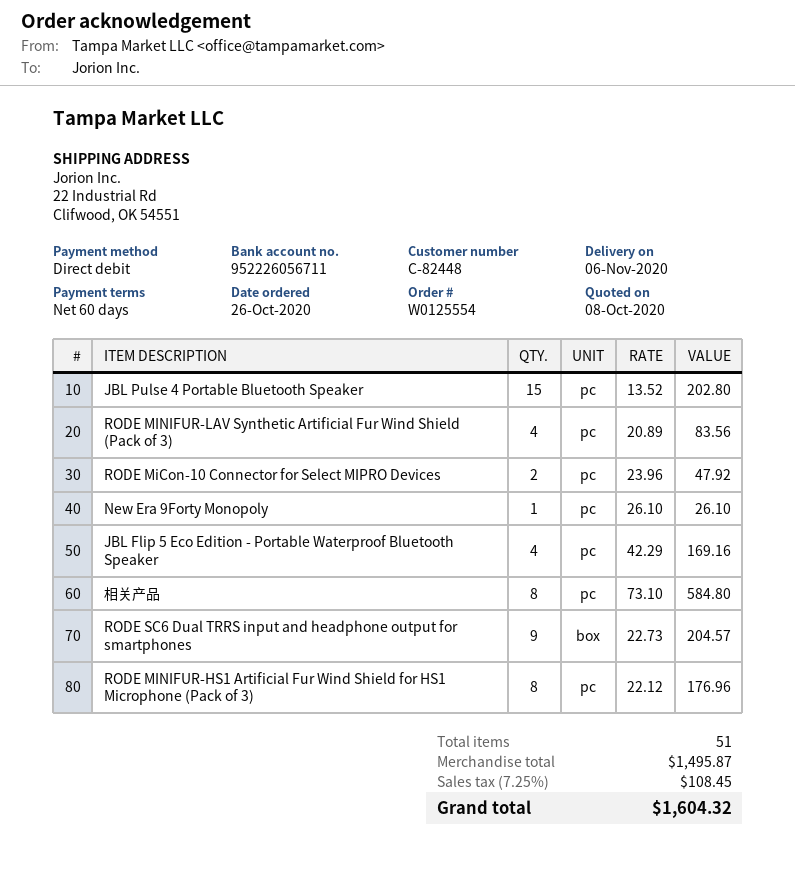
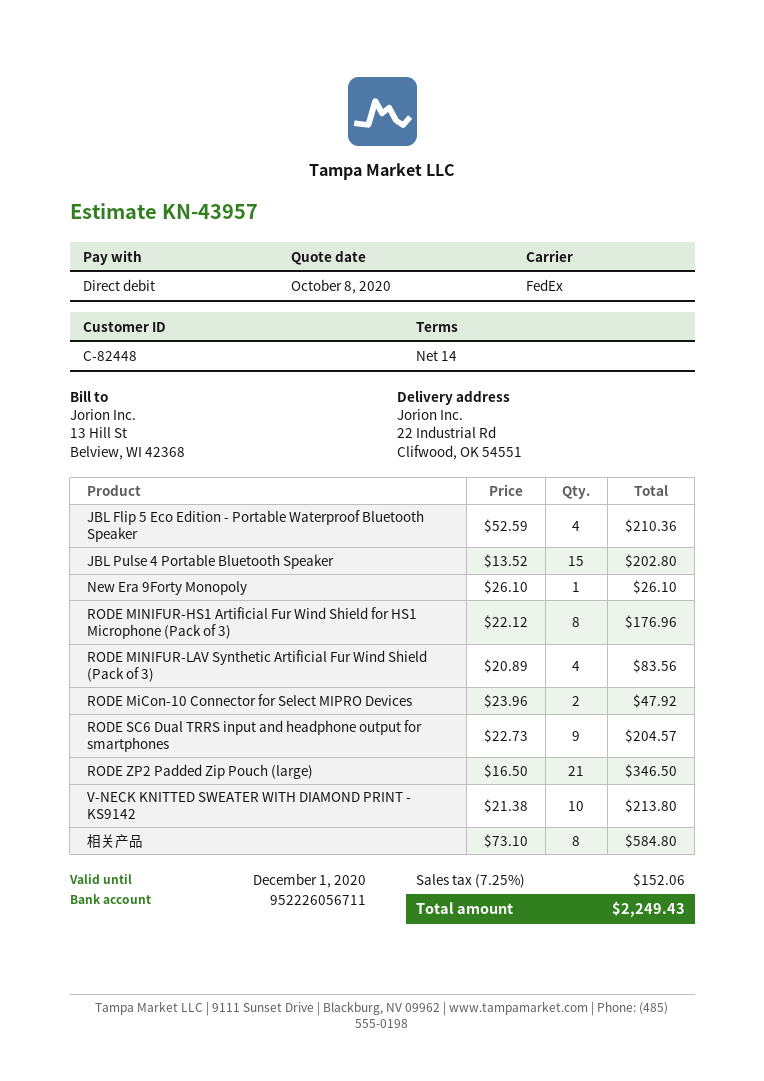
payment terms: 60 days -> 14 days
JBL Flip 5 Eco Edition - Portable Waterproof Bluetooth Speaker: 4 x 42.29 = 169.16 -> 4 x 52.59 = 210.36
RODE ZP2 Padded Zip Pouch (large): none -> 21 x 16.50 = 346.50
V-NECK KNITTED SWEATER WITH DIAMOND PRINT - KS9142: none -> 10 x 21.38 = 213.80
tax: 7.25% = 108.45 -> 7.25% = 152.06
total: 1604.32 -> 2249.43

